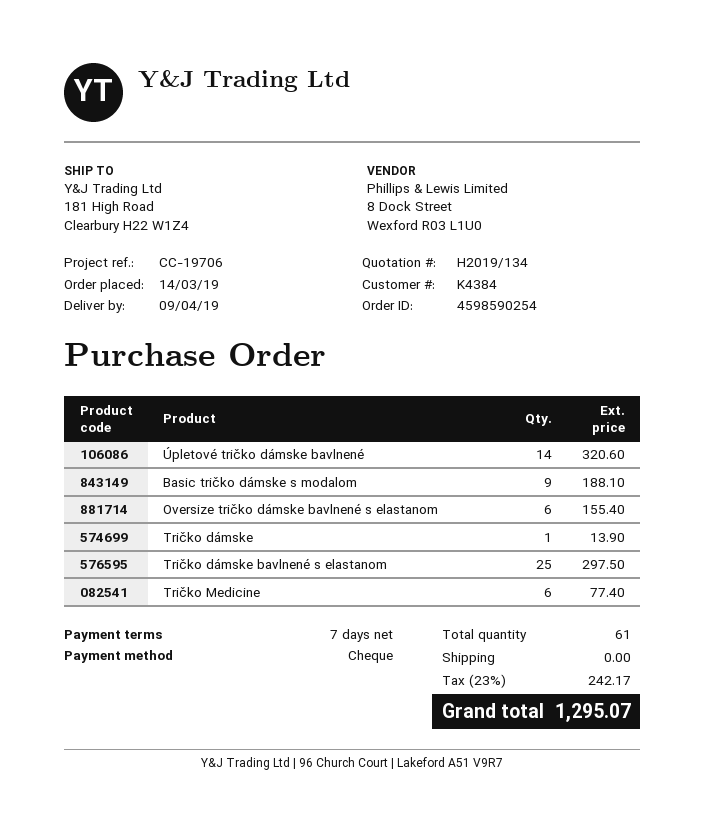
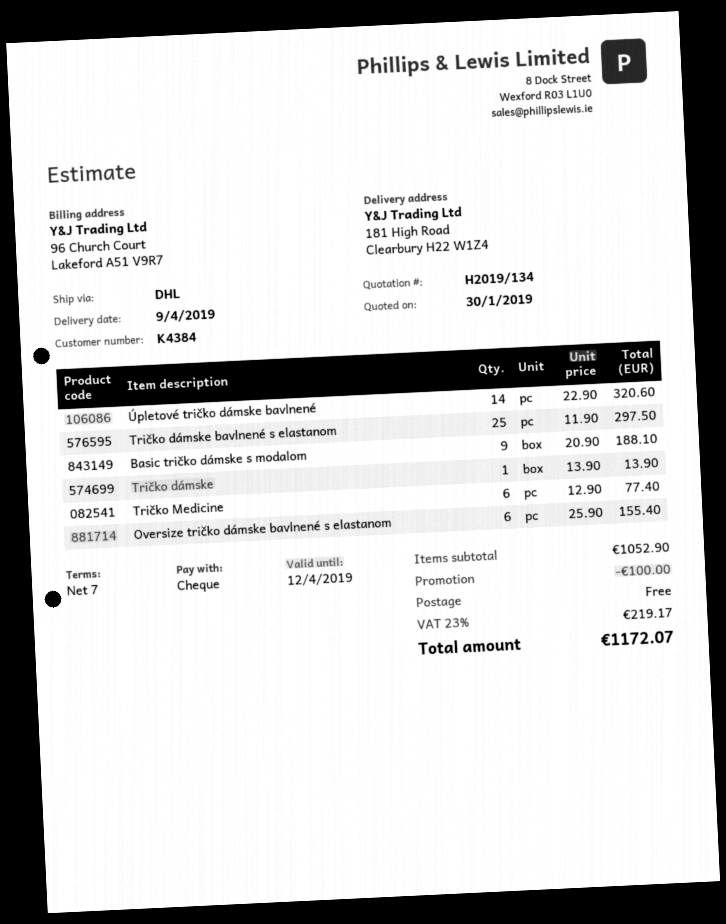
discount: none -> 100.00
tax: 23% = 242.17 -> 23% = 219.17
total: 1295.07 -> 1172.07

